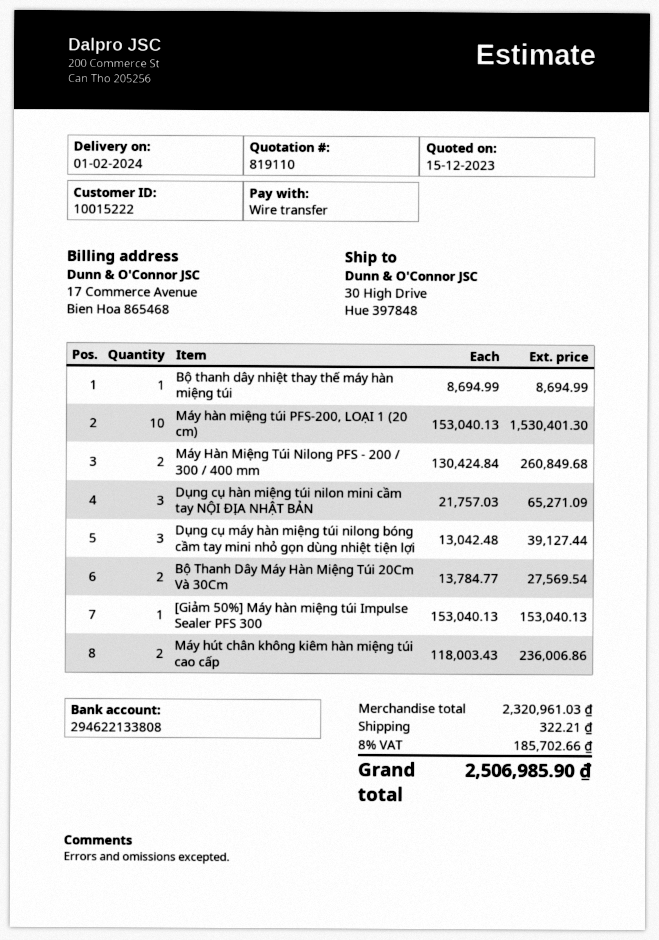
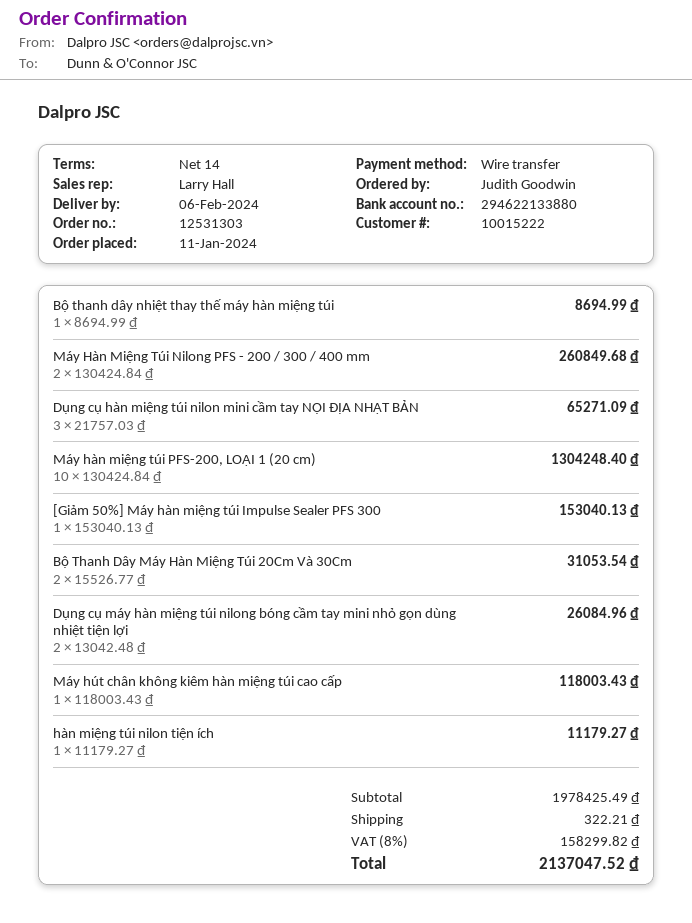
delivery date: 2024-02-01 -> 2024-02-06
bank account: 294622133808 -> 294622133880
Máy hàn miệng túi PFS-200, LOẠI 1 (20 cm): 10 x 153040.13 = 1530401.30 -> 10 x 130424.84 = 1304248.40
Dụng cụ máy hàn miệng túi nilong bóng cầm tay mini nhỏ gọn dùng nhiệt tiện lợi: 3 x 13042.48 = 39127.44 -> 2 x 13042.48 = 26084.96
Bộ Thanh Dây Máy Hàn Miệng Túi 20Cm Và 30Cm: 2 x 13784.77 = 27569.54 -> 2 x 15526.77 = 31053.54
Máy hút chân không kiêm hàn miệng túi cao cấp: 2 x 118003.43 = 236006.86 -> 1 x 118003.43 = 118003.43
hàn miệng túi nilon tiện ích: none -> 1 x 11179.27 = 11179.27
subtotal: 2320961.03 -> 1978425.49
tax: 8% = 185702.66 -> 8% = 158299.82
total: 2506985.90 -> 2137047.52

